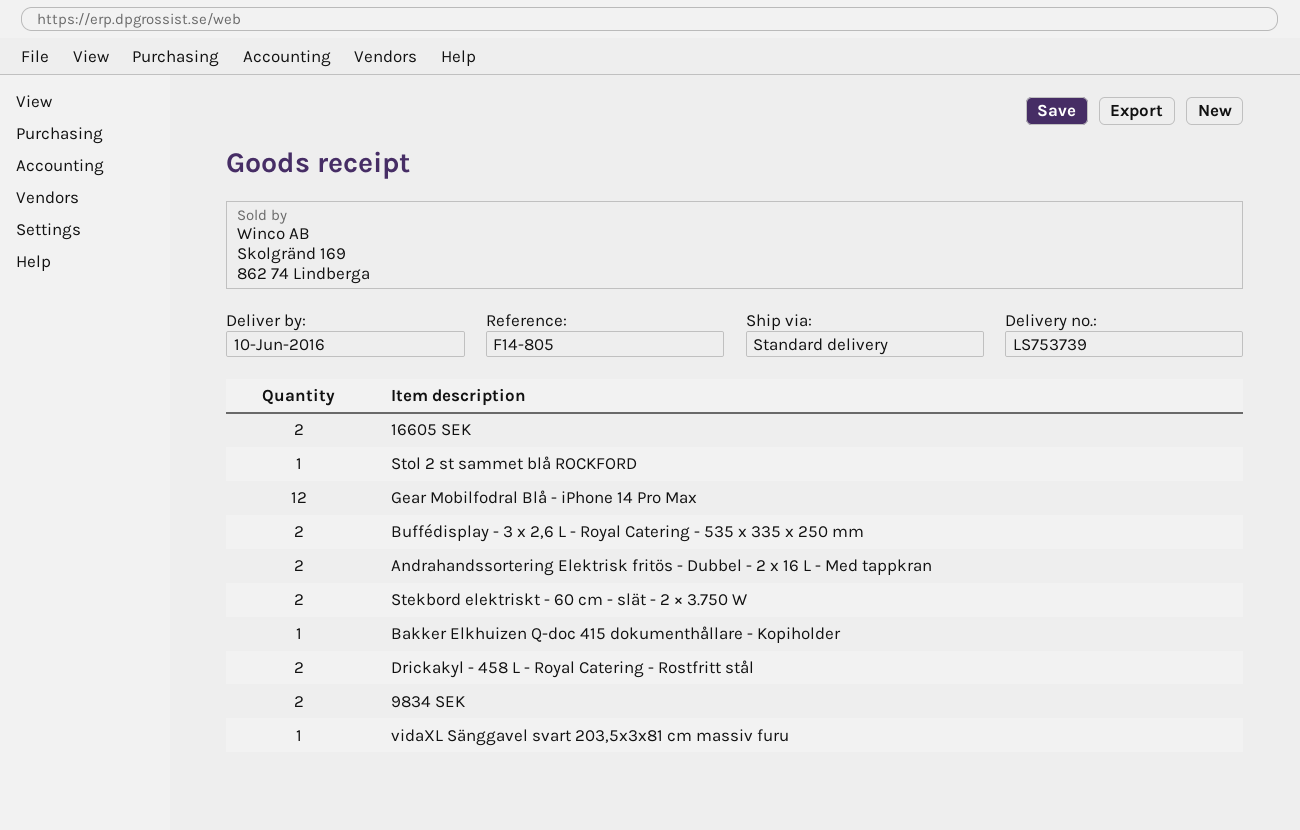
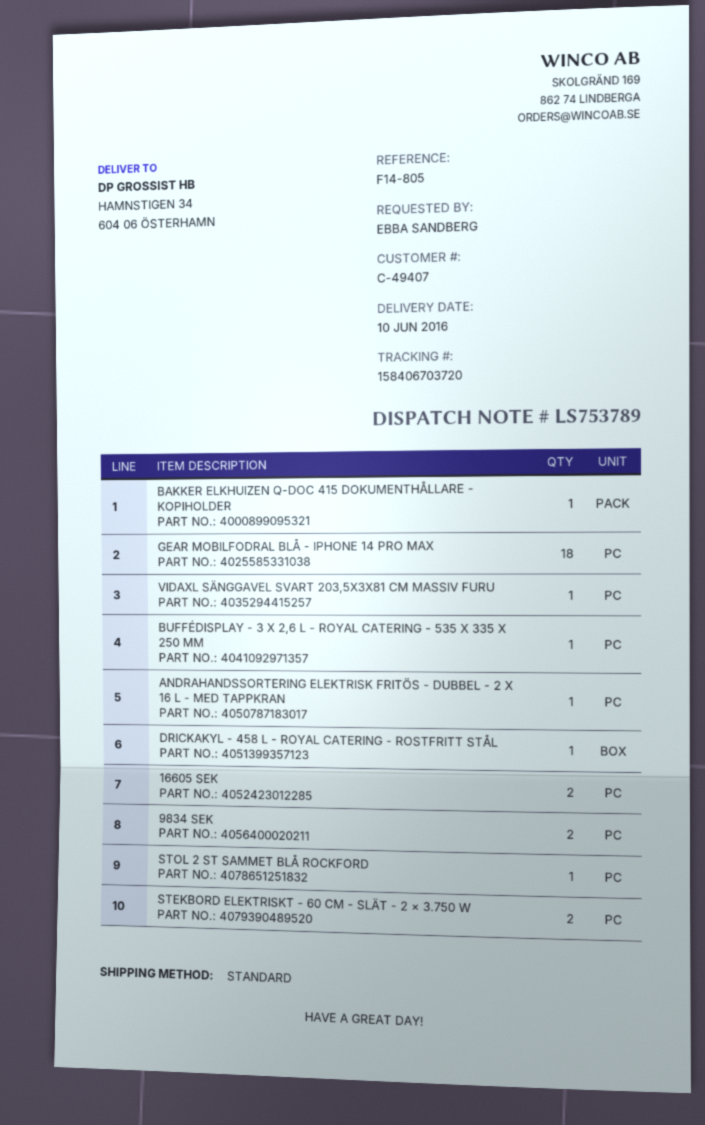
delivery note number: LS753739 -> LS753789
Gear Mobilfodral Blå - iPhone 14 Pro Max: 12 -> 18
Buffédisplay - 3 x 2,6 L - Royal Catering - 535 x 335 x 250 mm: 2 -> 1
Andrahandssortering Elektrisk fritös - Dubbel - 2 x 16 L - Med tappkran: 2 -> 1
Drickakyl - 458 L - Royal Catering - Rostfritt stål: 2 -> 1

